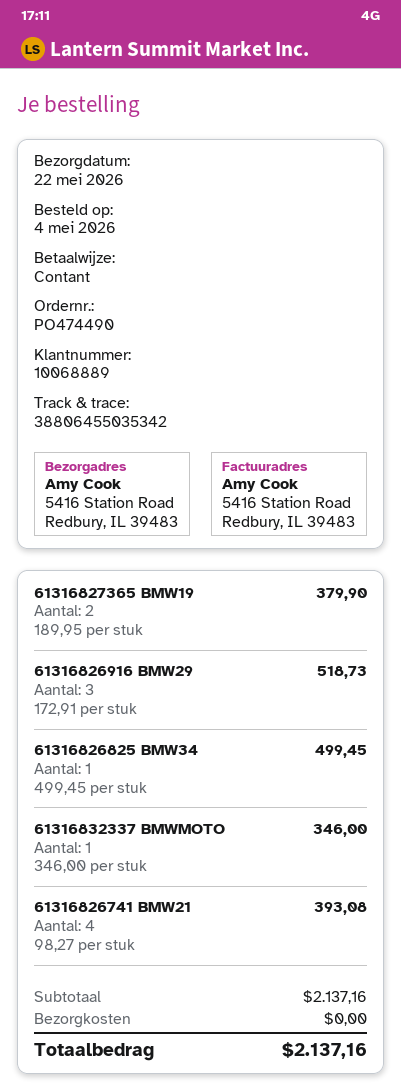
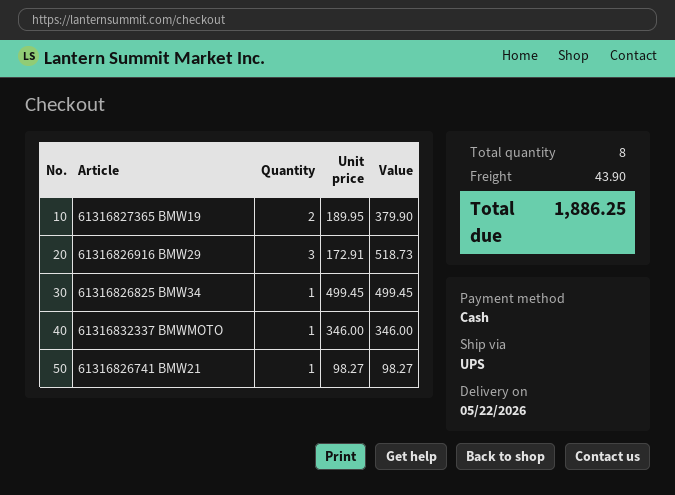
61316826741 BMW21: 4 x 98.27 = 393.08 -> 1 x 98.27 = 98.27
shipping: 0.00 -> 43.90
total: 2137.16 -> 1886.25

